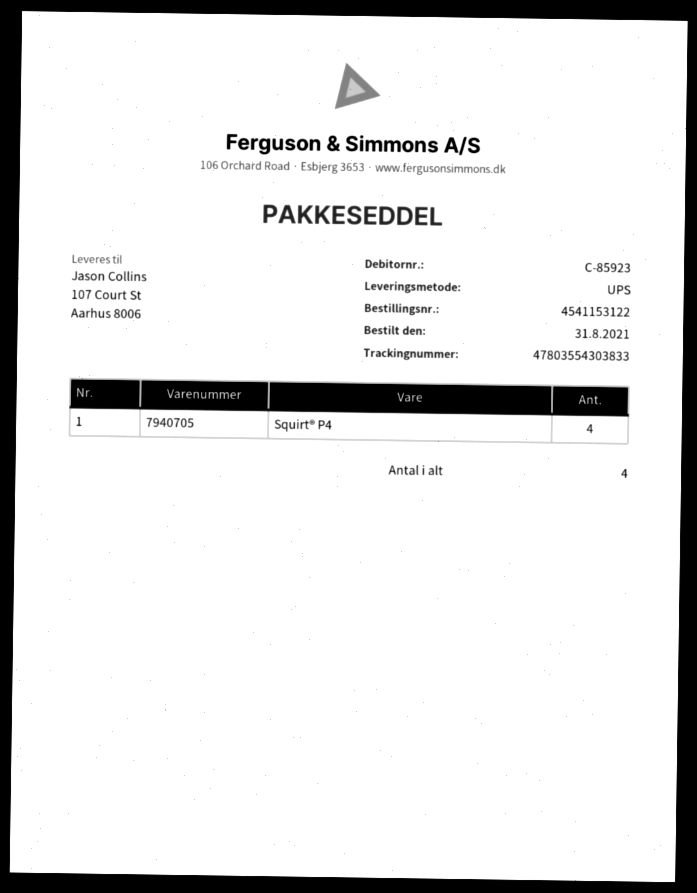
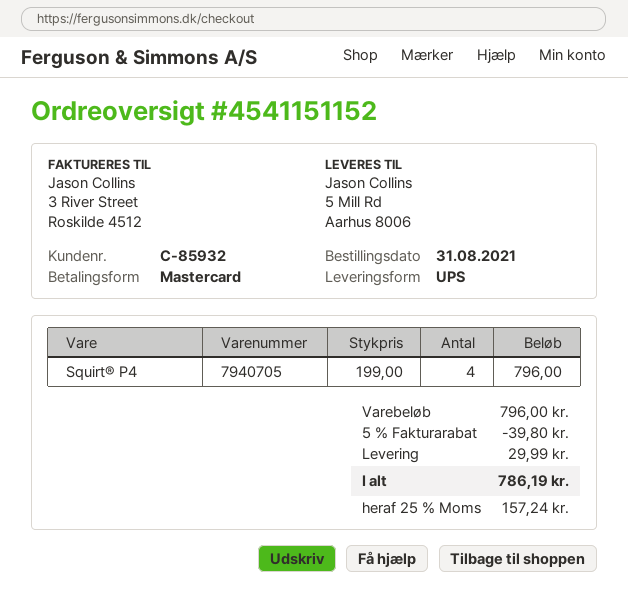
order number: 4541153122 -> 4541151152
customer number: C-85923 -> C-85932
ship to: 107 Court St, Aarhus 8006 -> 5 Mill Rd, Aarhus 8006

